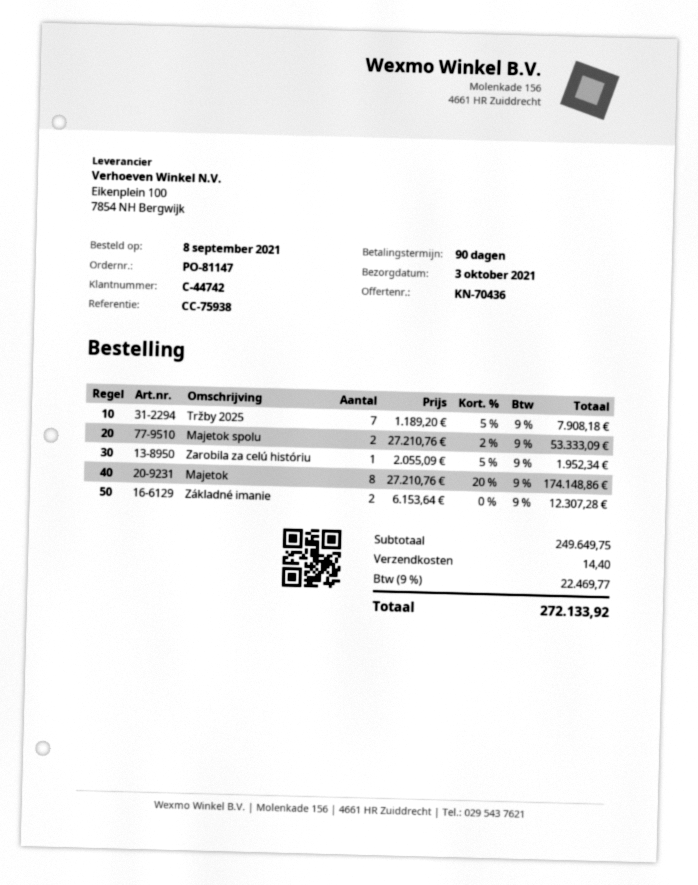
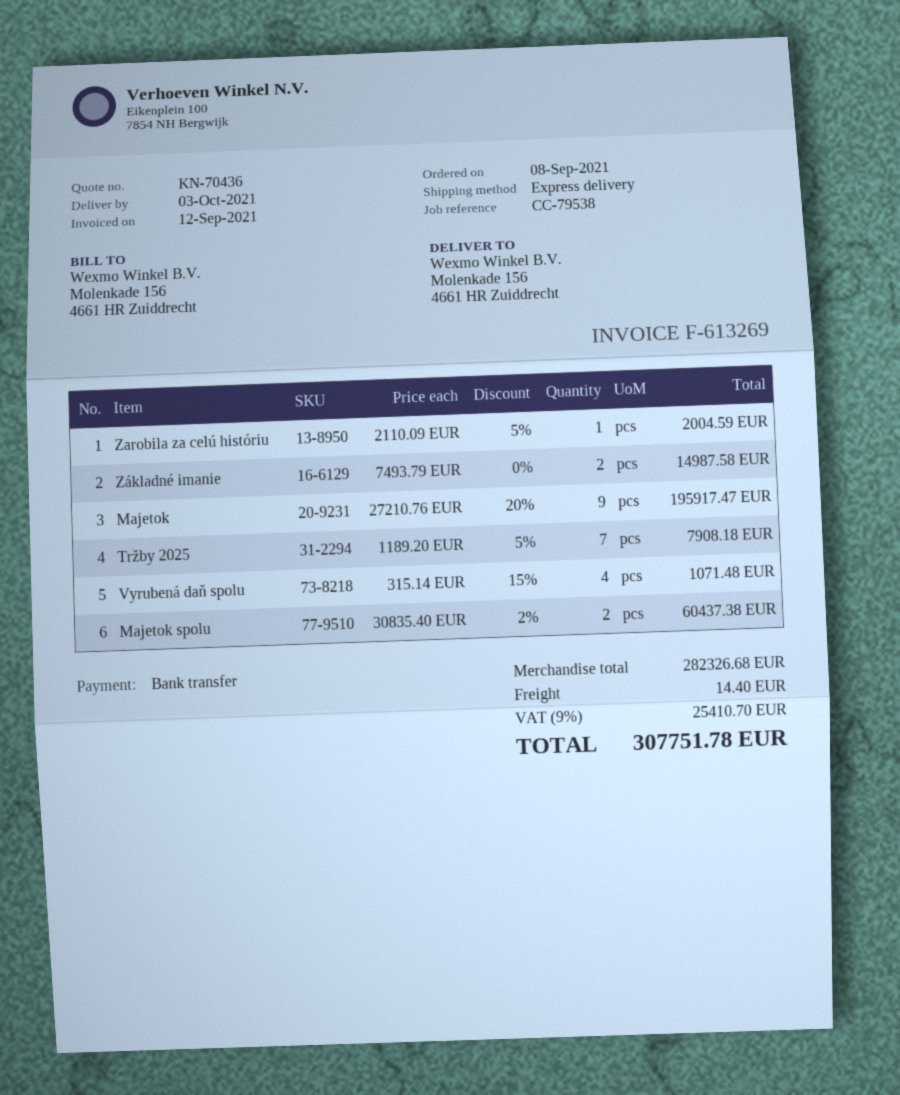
reference: CC-75938 -> CC-79538
Majetok spolu: 2 x 27210.76 - 2% = 53333.09 -> 2 x 30835.40 - 2% = 60437.38
Zarobila za celú históriu: 1 x 2055.09 - 5% = 1952.34 -> 1 x 2110.09 - 5% = 2004.59
Majetok: 8 x 27210.76 - 20% = 174148.86 -> 9 x 27210.76 - 20% = 195917.47
Základné imanie: 2 x 6153.64 = 12307.28 -> 2 x 7493.79 = 14987.58
Vyrubená daň spolu: none -> 4 x 315.14 - 15% = 1071.48
subtotal: 249649.75 -> 282326.68
tax: 9% = 22469.77 -> 9% = 25410.70
total: 272133.92 -> 307751.78

